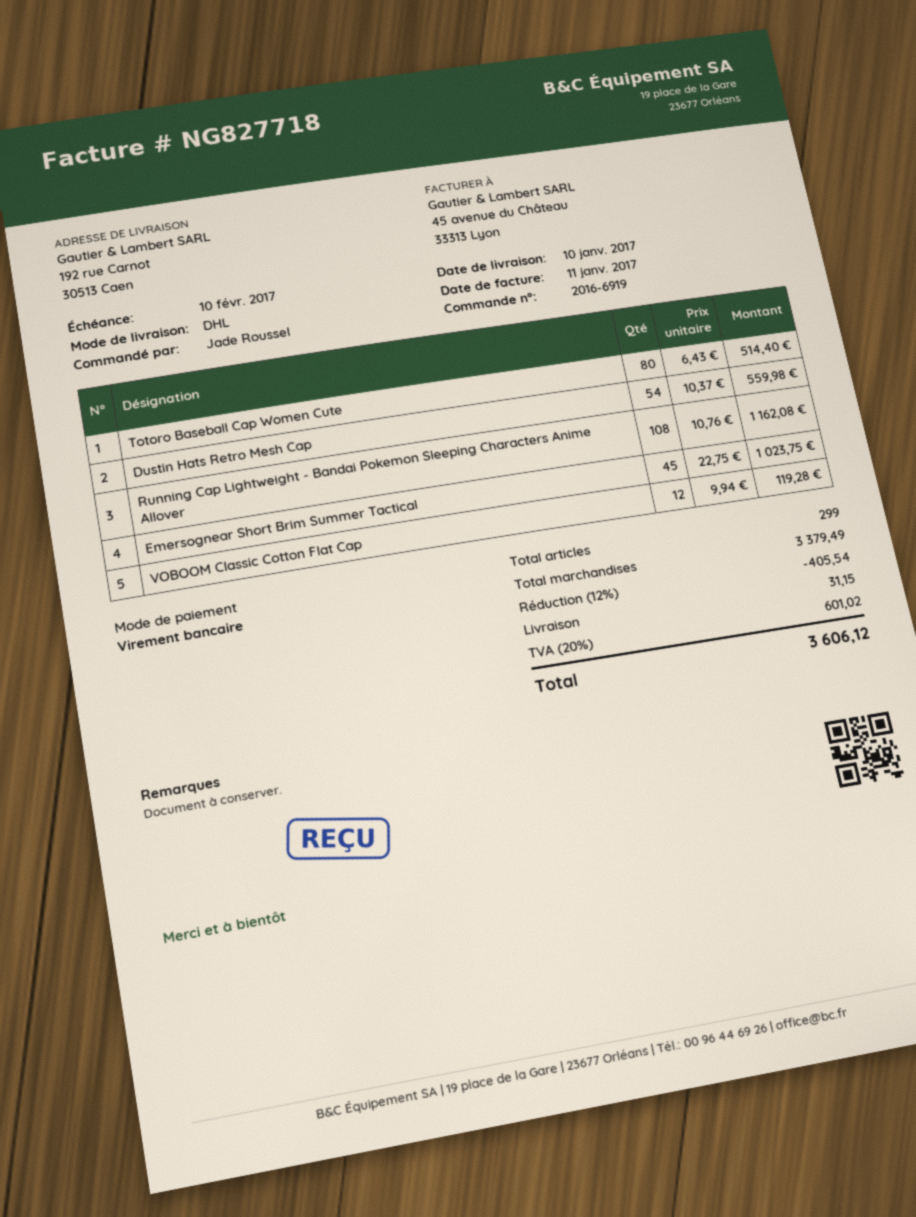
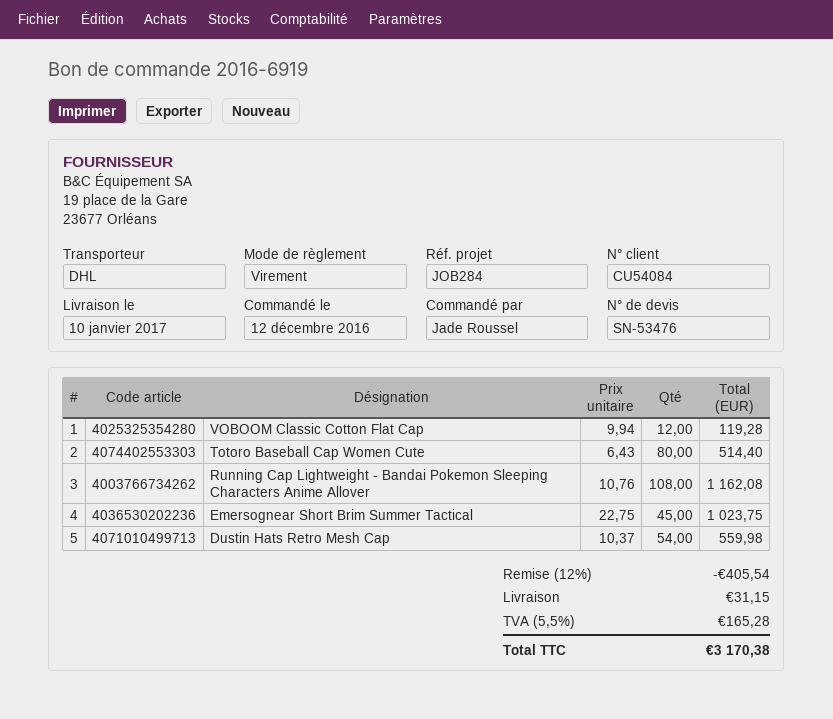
tax: 20% = 601.02 -> 5.5% = 165.28
total: 3606.12 -> 3170.38

